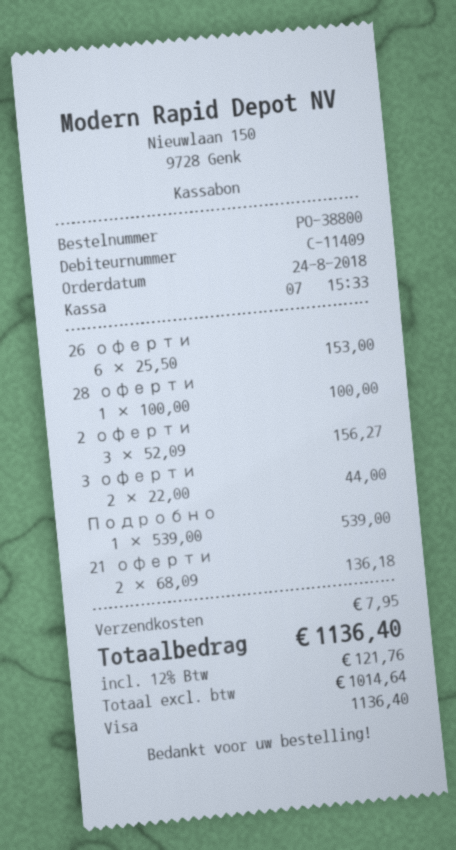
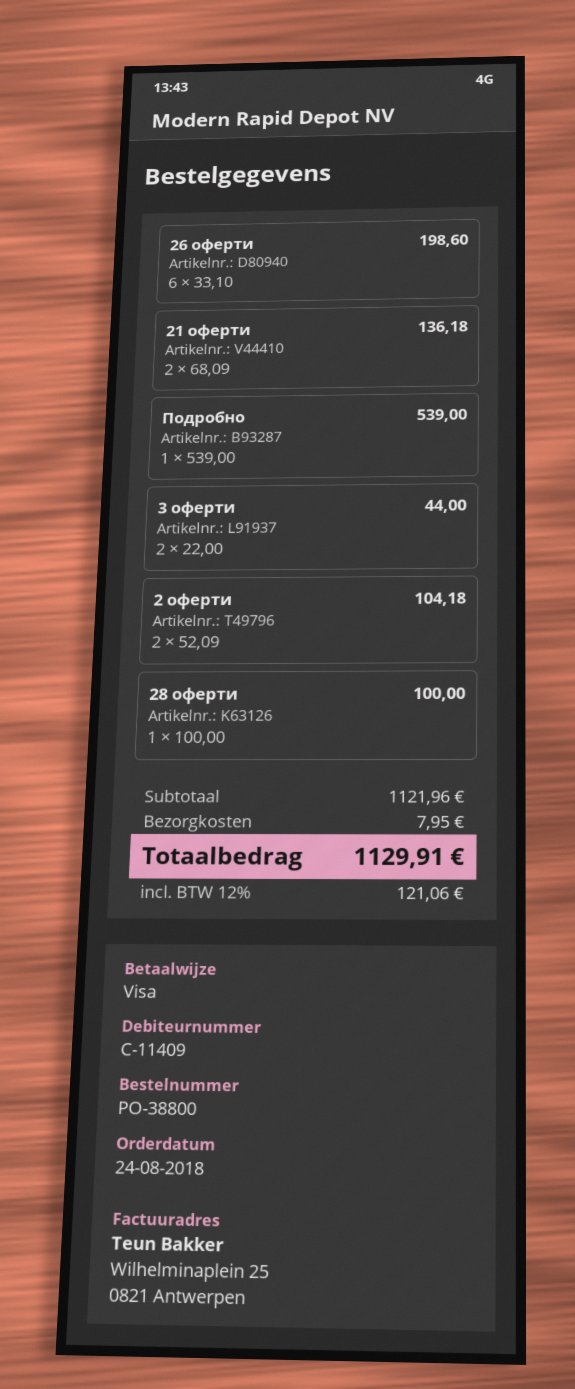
26 оферти: 6 x 25.50 = 153.00 -> 6 x 33.10 = 198.60
2 оферти: 3 x 52.09 = 156.27 -> 2 x 52.09 = 104.18
tax: 12% = 121.76 -> 12% = 121.06
total: 1136.40 -> 1129.91

